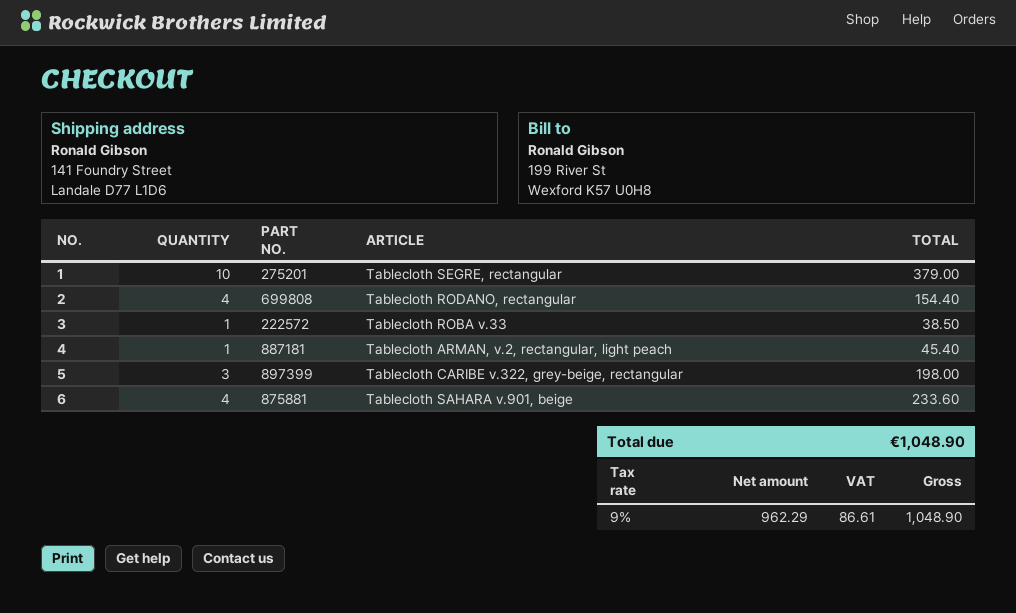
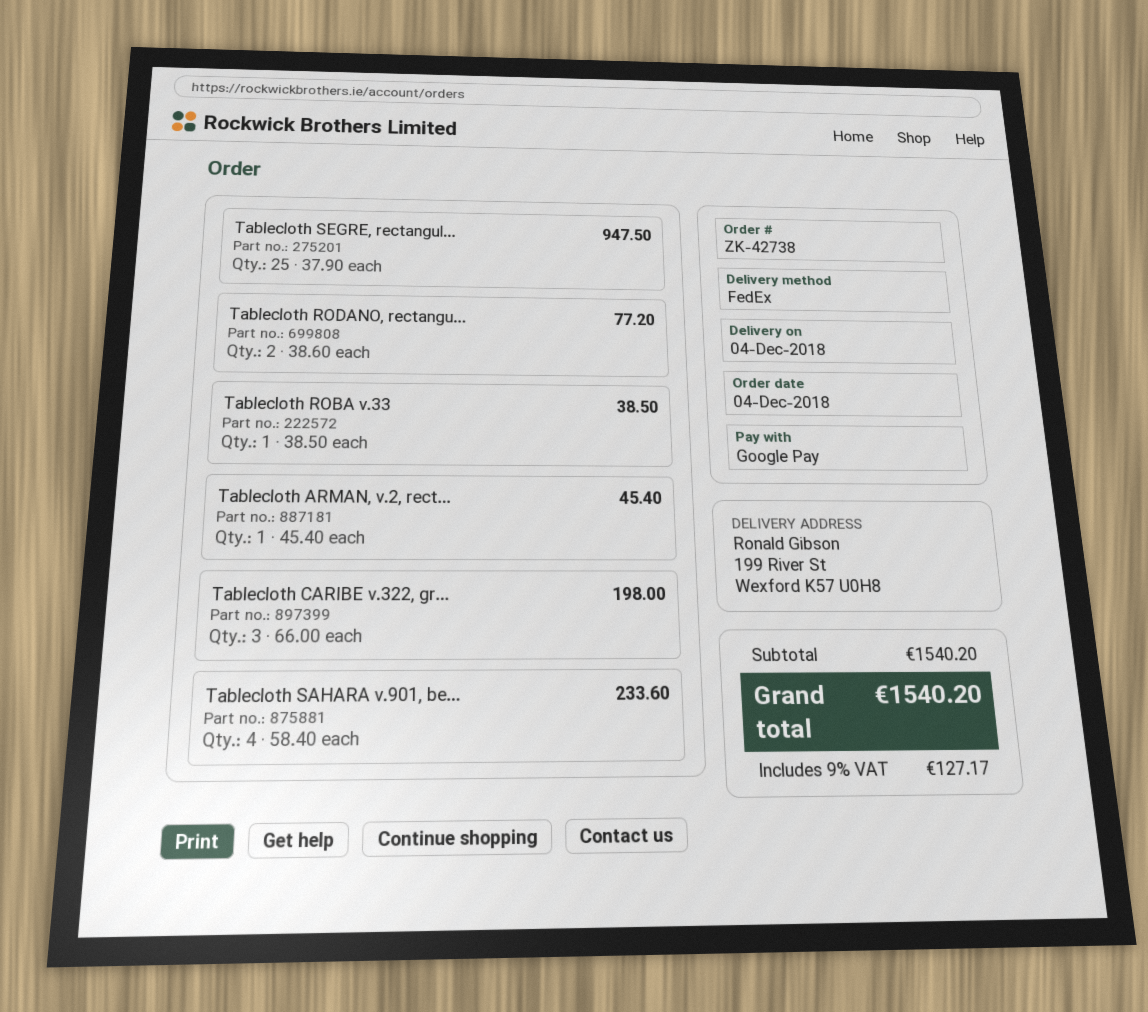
ship to: 141 Foundry Street, Landale D77 L1D6 -> 199 River St, Wexford K57 U0H8
Tablecloth SEGRE, rectangular: 10 for 379.00 -> 25 for 947.50
Tablecloth RODANO, rectangular: 4 for 154.40 -> 2 for 77.20
tax: 9% = 86.61 -> 9% = 127.17
total: 1048.90 -> 1540.20

